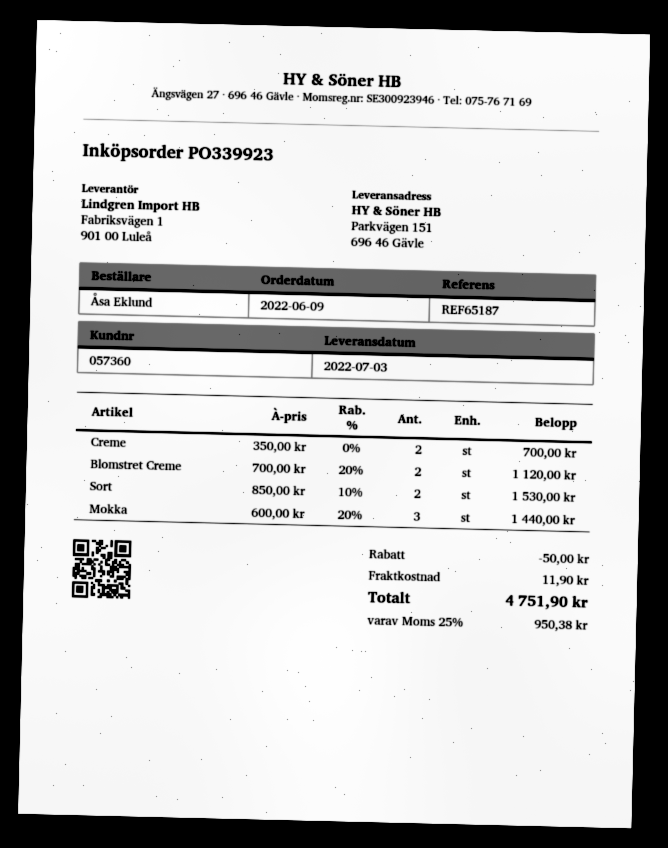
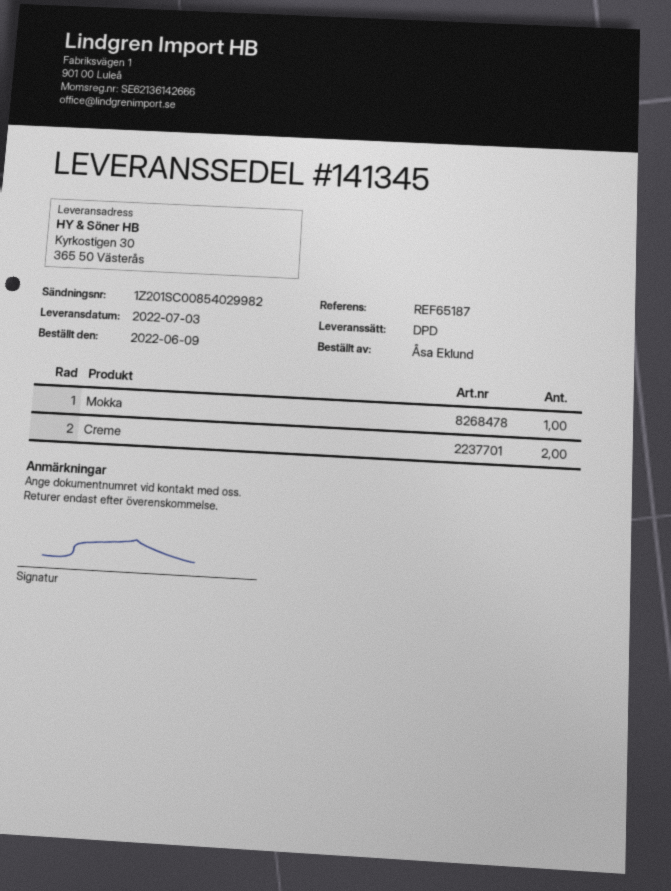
ship to: Parkvägen 151, 696 46 Gävle -> Kyrkostigen 30, 365 50 Västerås
Blomstret Creme: 2 -> none
Sort: 2 -> none
Mokka: 3 -> 1

